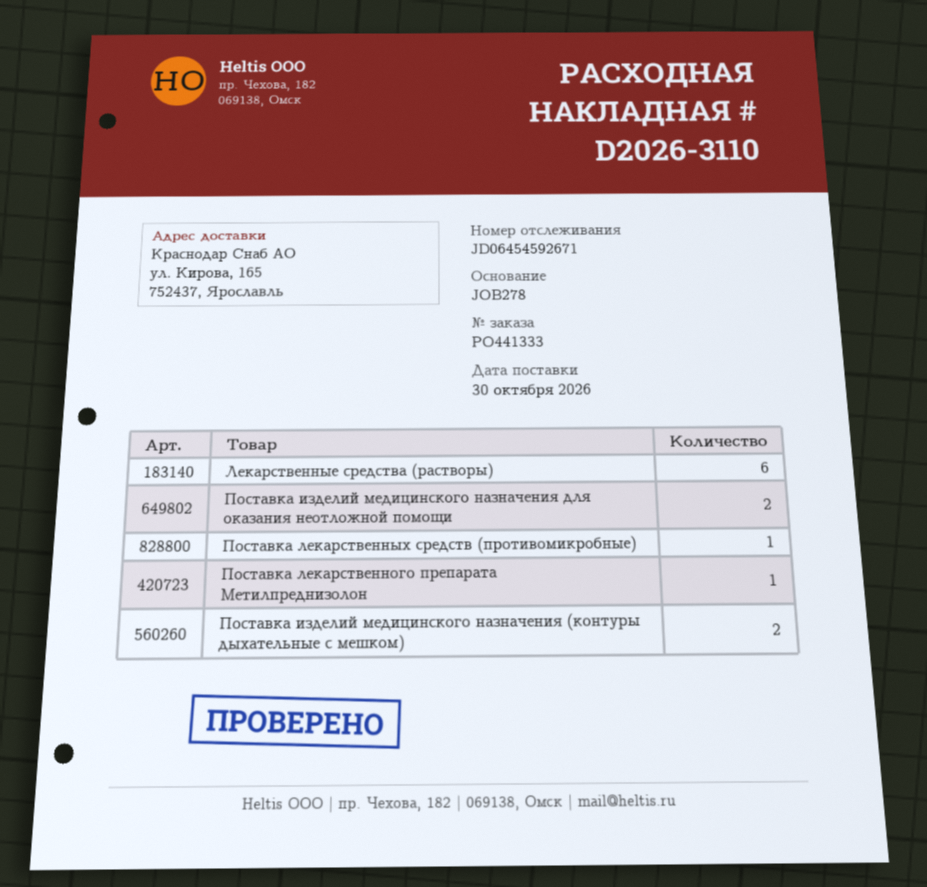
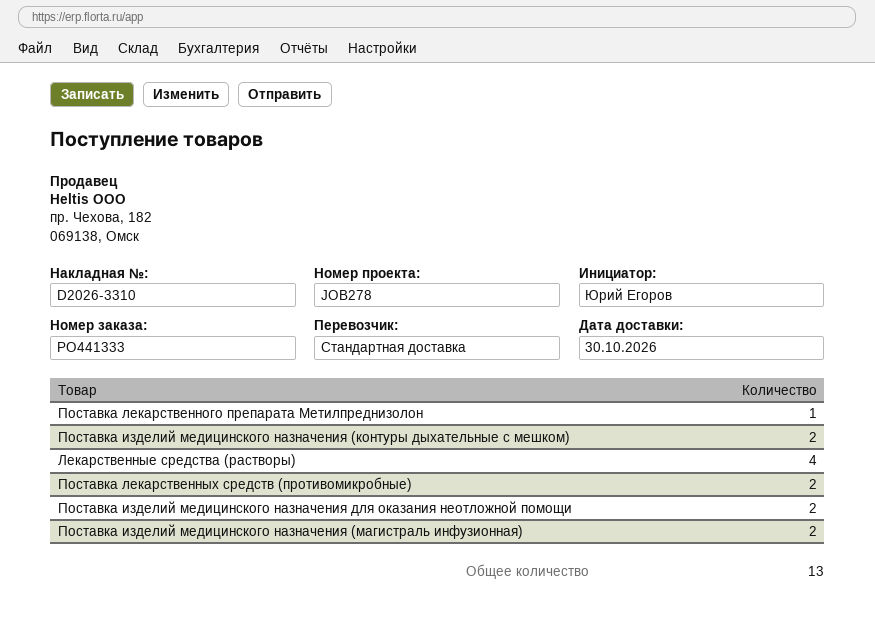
delivery note number: D2026-3110 -> D2026-3310
Лекарственные средства (растворы): 6 -> 4
Поставка лекарственных средств (противомикробные): 1 -> 2
Поставка изделий медицинского назначения (магистраль инфузионная): none -> 2

